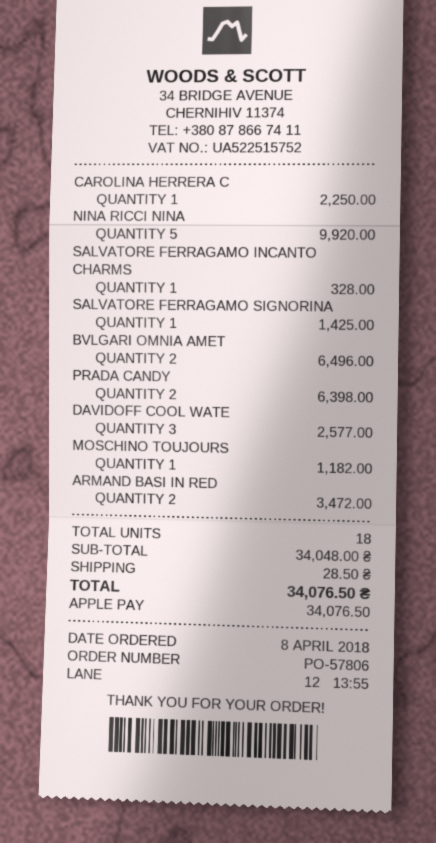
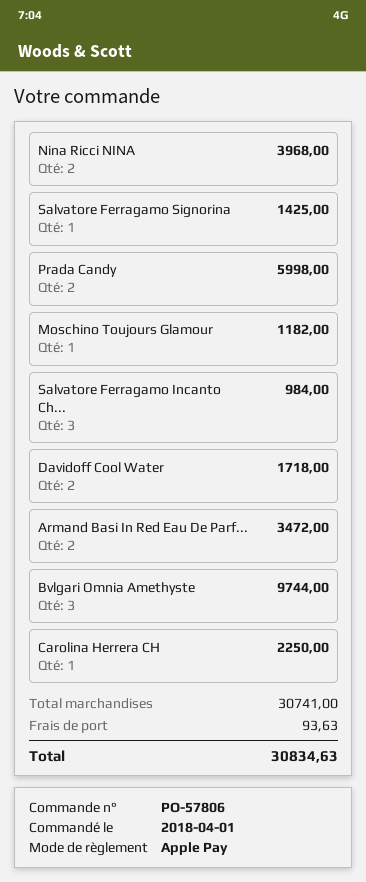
order date: 2018-04-08 -> 2018-04-01
NINA RICCI NINA: 5 for 9920.00 -> 2 for 3968.00
SALVATORE FERRAGAMO INCANTO CHARMS: 1 for 328.00 -> 3 for 984.00
BVLGARI OMNIA AMET: 2 for 6496.00 -> 3 for 9744.00
PRADA CANDY: 2 for 6398.00 -> 2 for 5998.00
DAVIDOFF COOL WATE: 3 for 2577.00 -> 2 for 1718.00
subtotal: 34048.00 -> 30741.00
shipping: 28.50 -> 93.63
total: 34076.50 -> 30834.63

